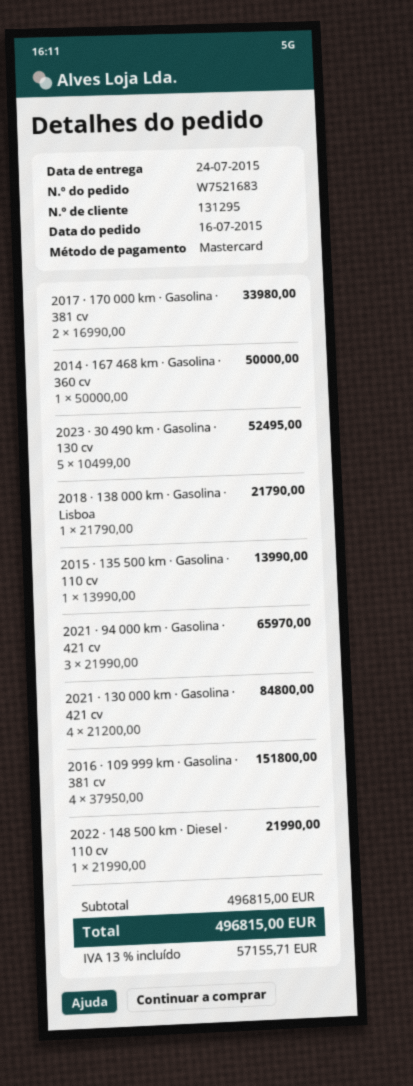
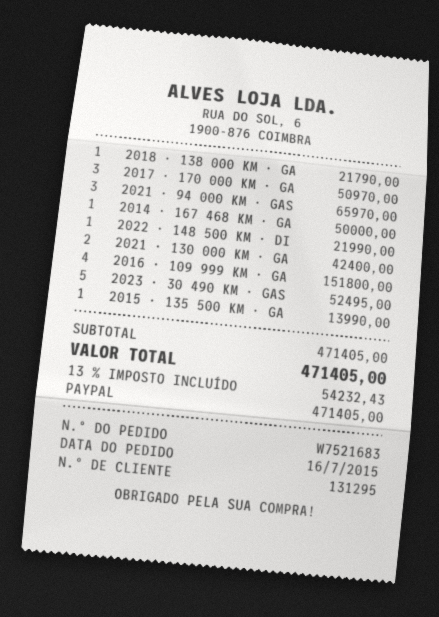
payment method: Mastercard -> PayPal
2017 · 170 000 km · Gasolina · 381 cv: 2 for 33980.00 -> 3 for 50970.00
2021 · 130 000 km · Gasolina · 421 cv: 4 for 84800.00 -> 2 for 42400.00
subtotal: 496815.00 -> 471405.00
tax: 13% = 57155.71 -> 13% = 54232.43
total: 496815.00 -> 471405.00

